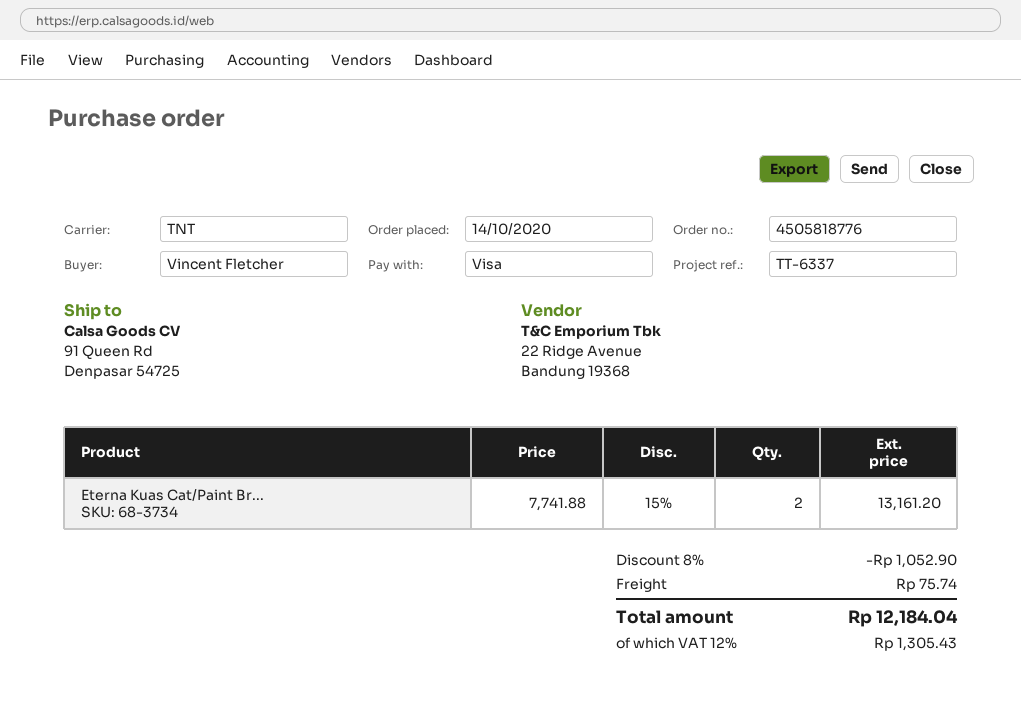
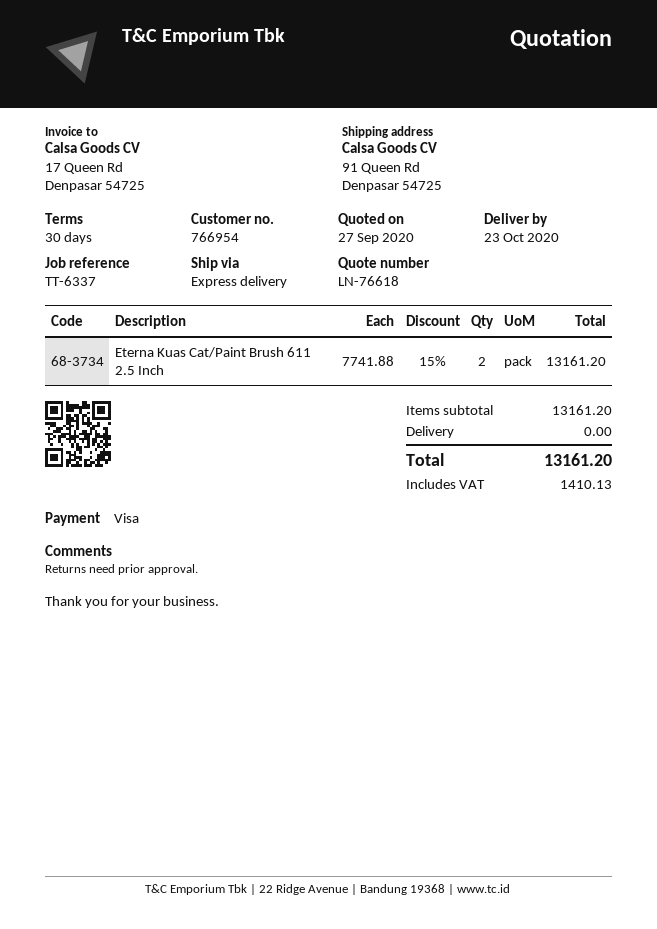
shipping method: TNT -> express
discount: 8% = 1052.90 -> none
shipping: 75.74 -> 0.00
tax: 1305.43 -> 1410.13
total: 12184.04 -> 13161.20

